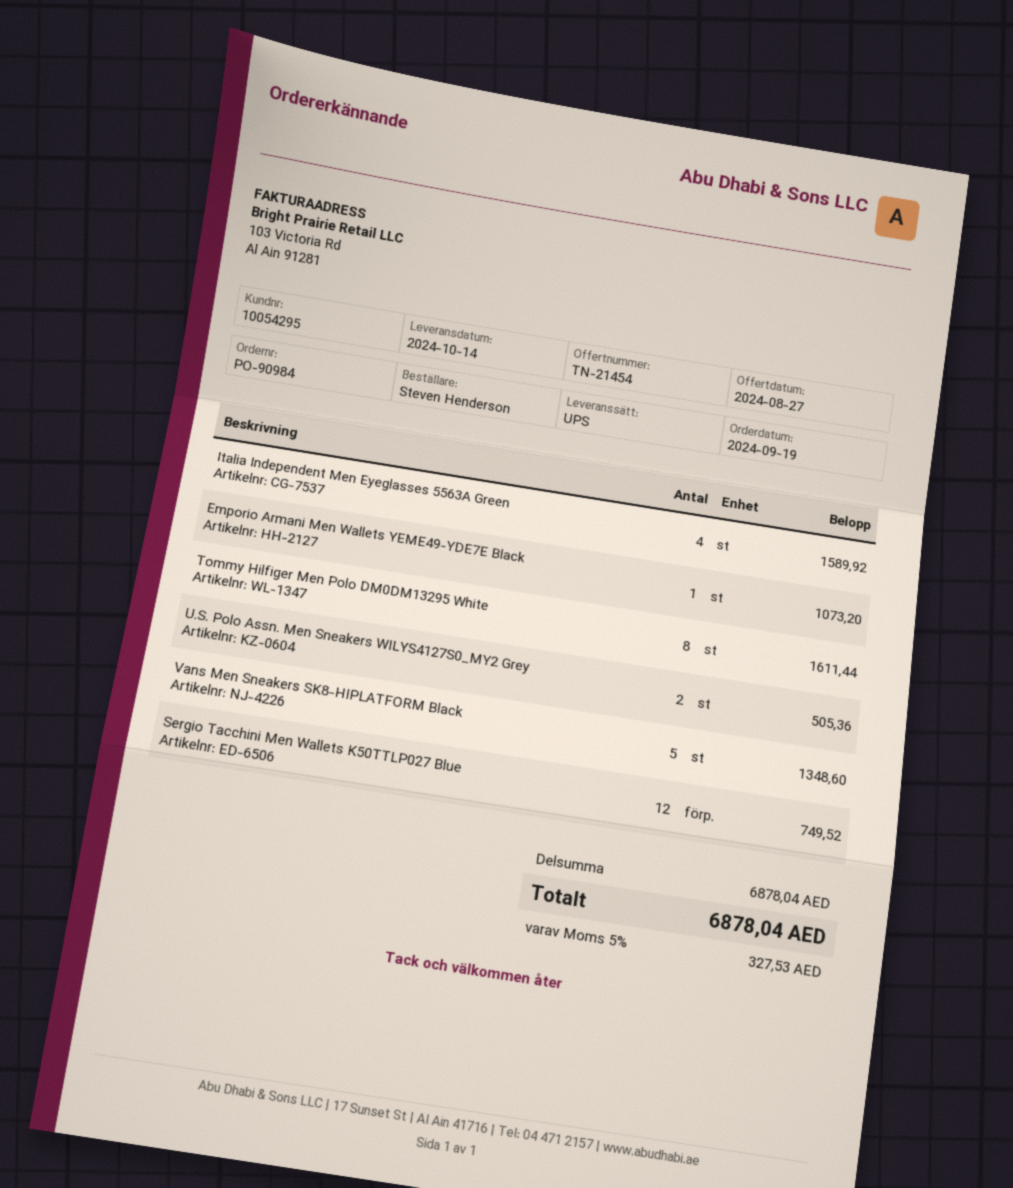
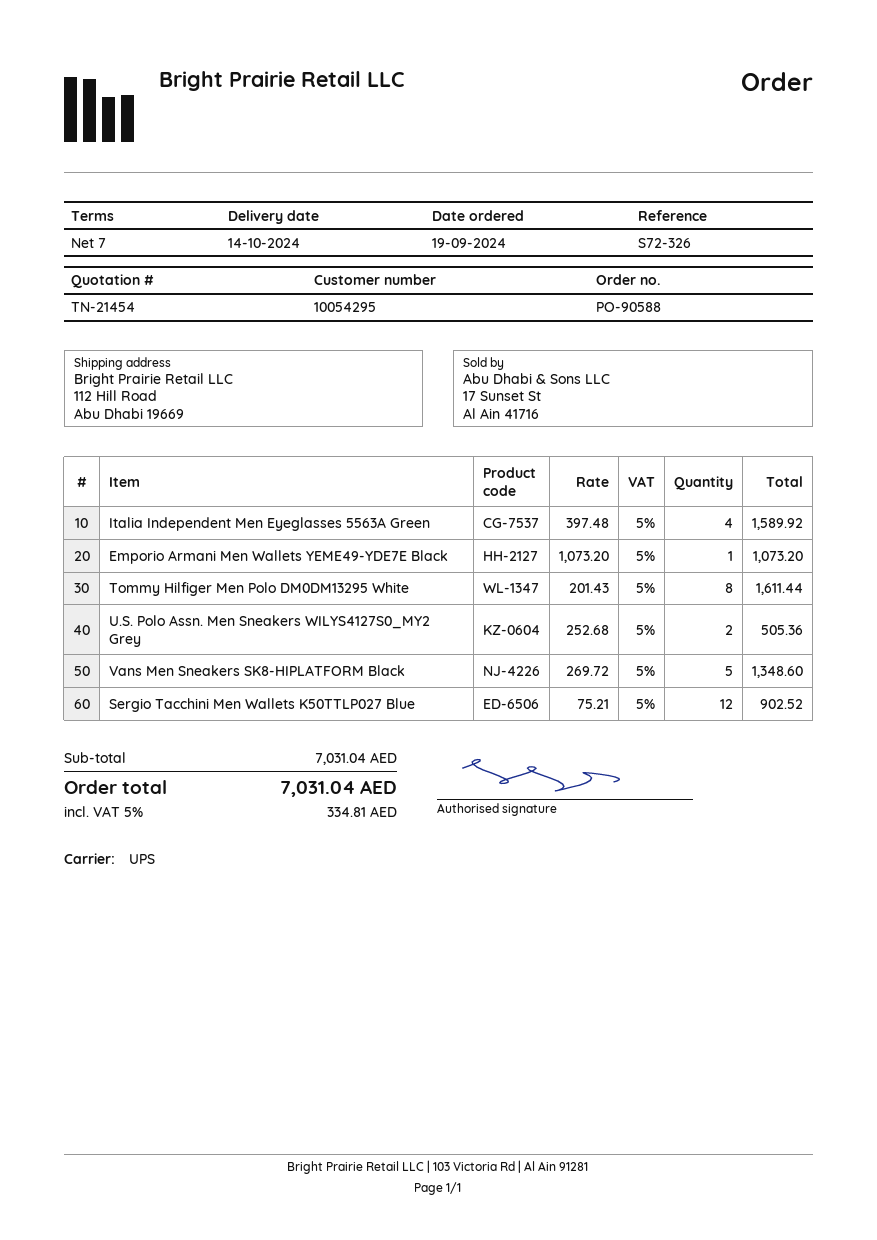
order number: PO-90984 -> PO-90588
Sergio Tacchini Men Wallets K50TTLP027 Blue: 12 for 749.52 -> 12 for 902.52
subtotal: 6878.04 -> 7031.04
tax: 5% = 327.53 -> 5% = 334.81
total: 6878.04 -> 7031.04

